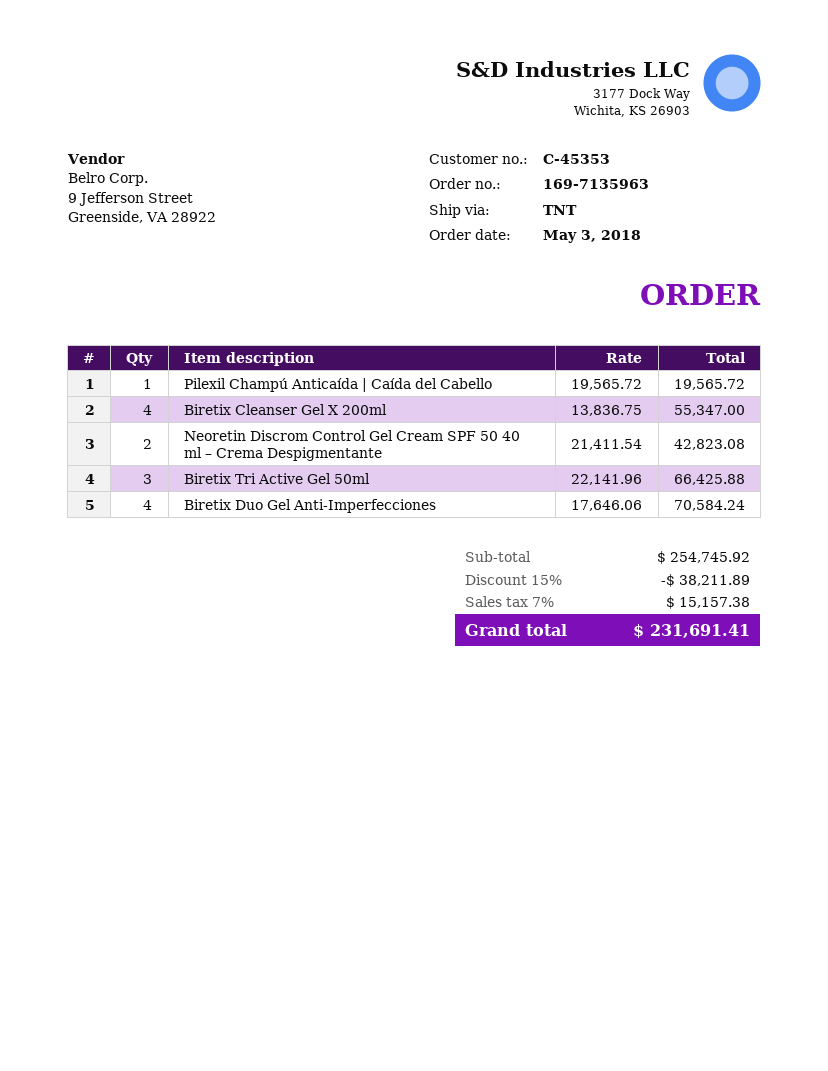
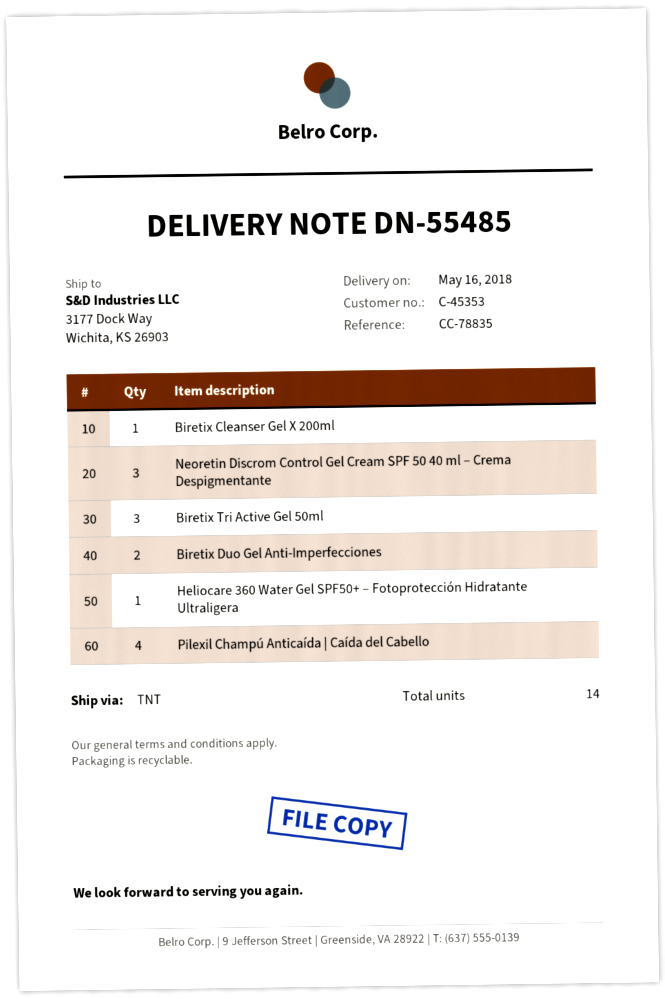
Pilexil Champú Anticaída | Caída del Cabello: 1 -> 4
Biretix Cleanser Gel X 200ml: 4 -> 1
Neoretin Discrom Control Gel Cream SPF 50 40 ml – Crema Despigmentante: 2 -> 3
Biretix Duo Gel Anti-Imperfecciones: 4 -> 2
Heliocare 360 Water Gel SPF50+ – Fotoprotección Hidratante Ultraligera: none -> 1

